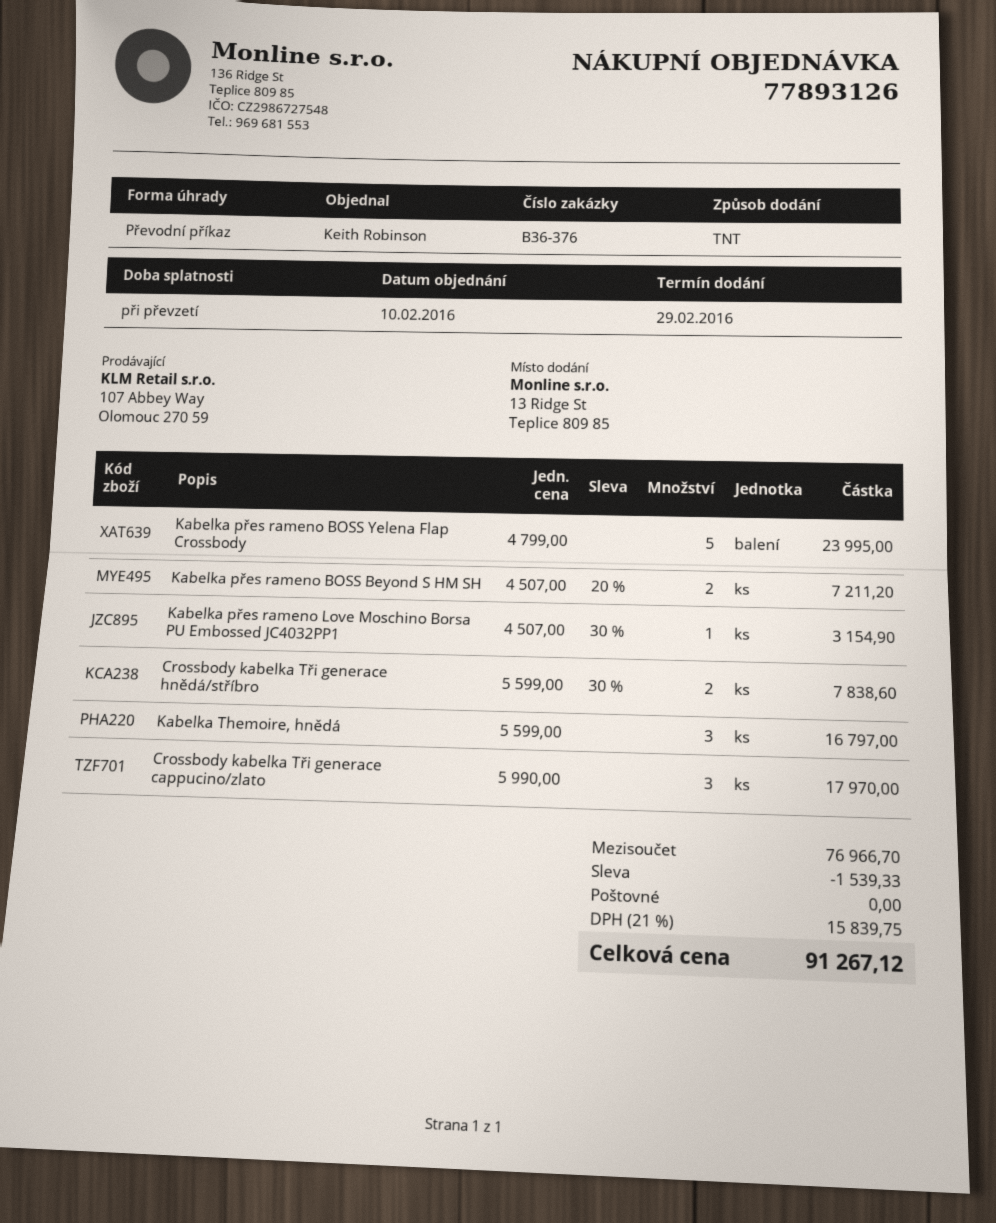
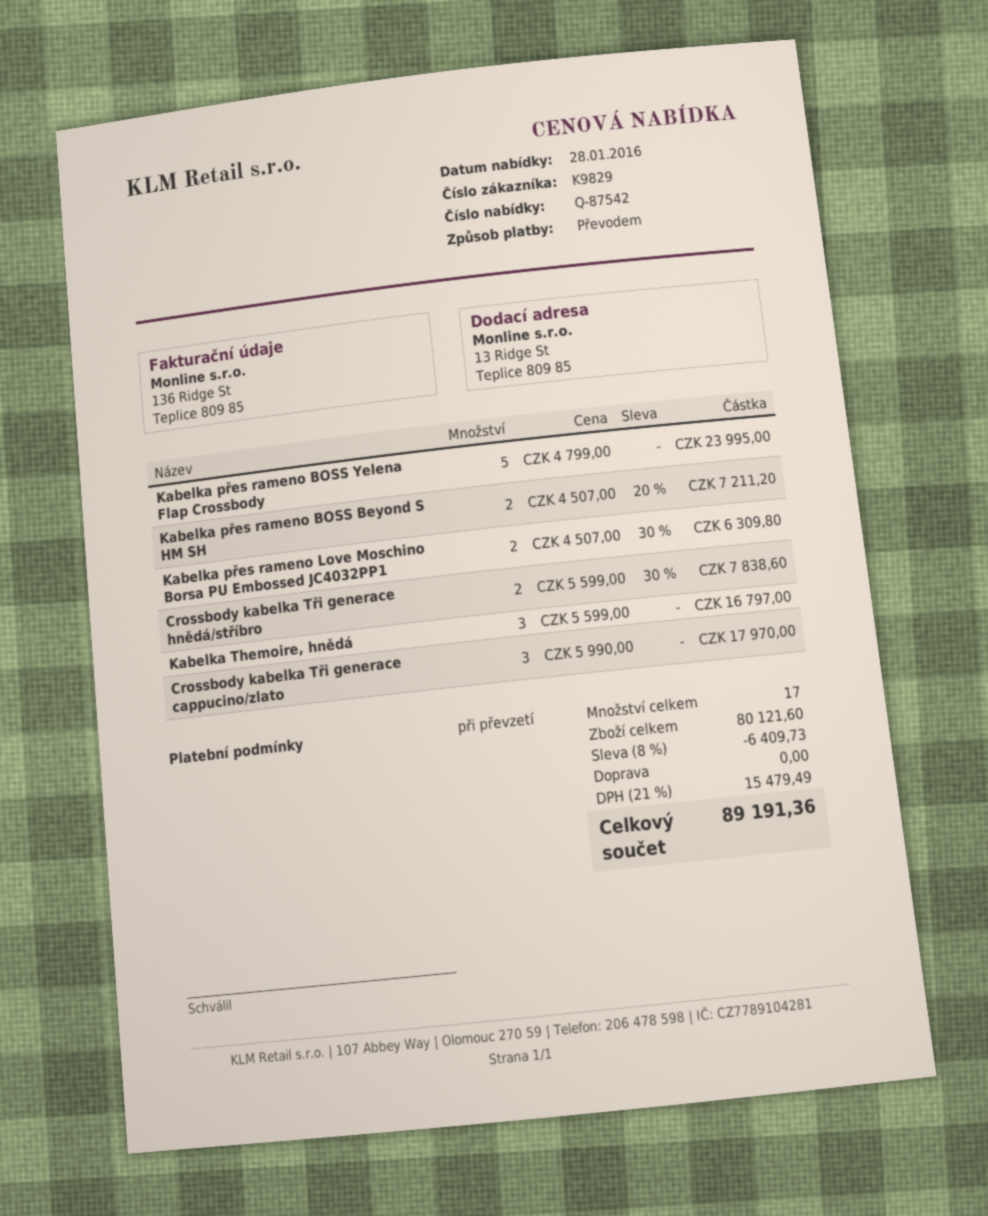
Kabelka přes rameno Love Moschino Borsa PU Embossed JC4032PP1: 1 x 4507.00 - 30% = 3154.90 -> 2 x 4507.00 - 30% = 6309.80
subtotal: 76966.70 -> 80121.60
discount: 1539.33 -> 6409.73
tax: 21% = 15839.75 -> 21% = 15479.49
total: 91267.12 -> 89191.36

